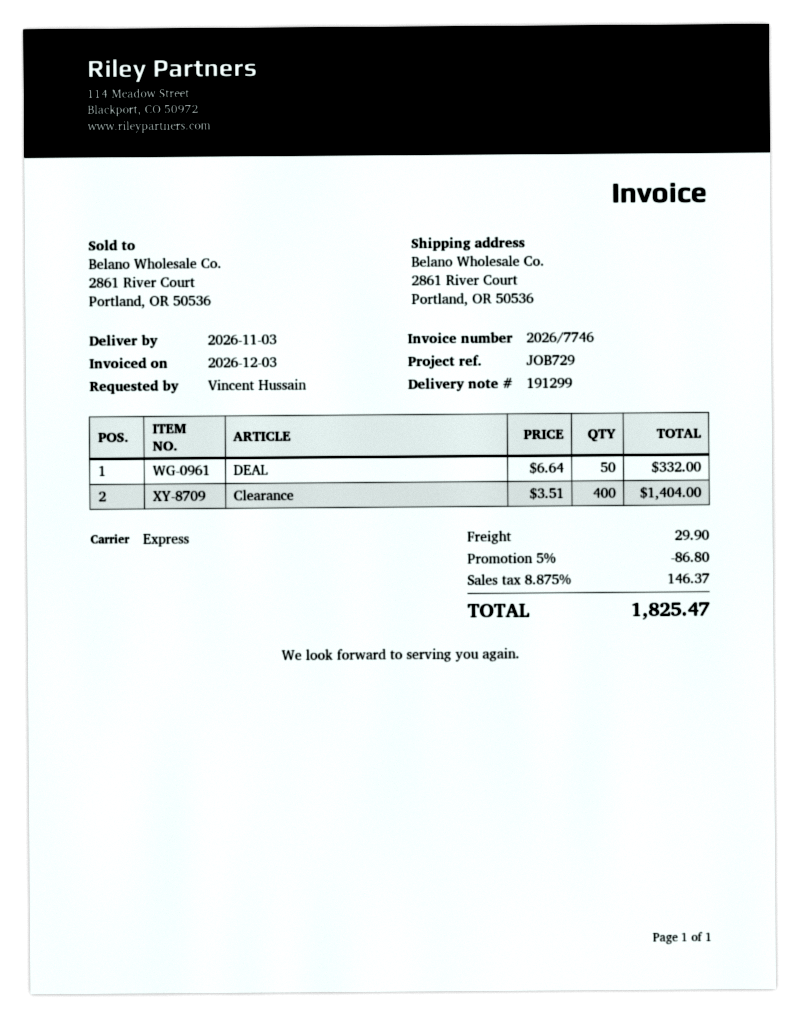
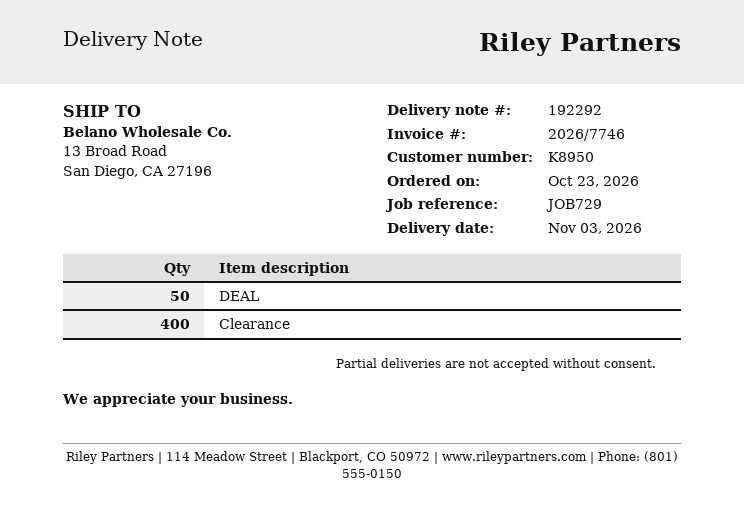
delivery note number: 191299 -> 192292
ship to: 2861 River Court, Portland, OR 50536 -> 13 Broad Road, San Diego, CA 27196

